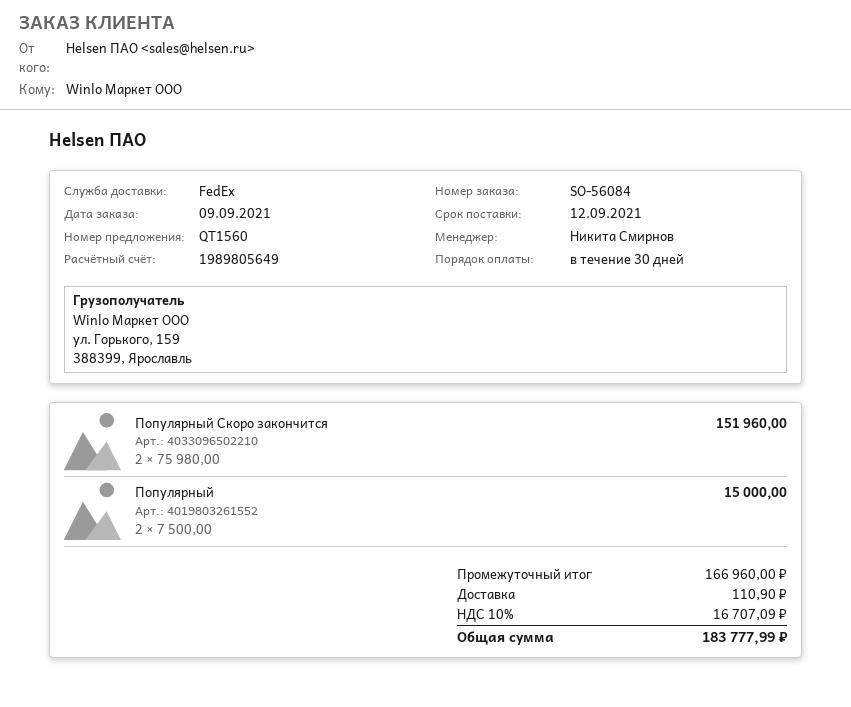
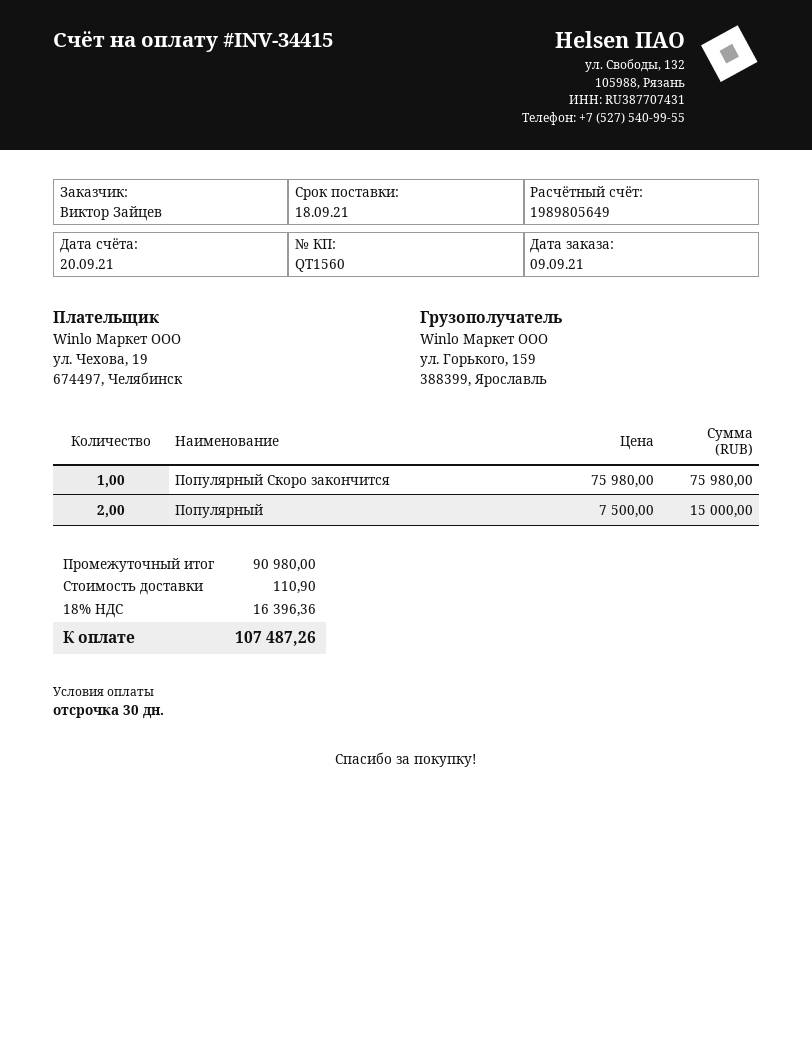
delivery date: 2021-09-12 -> 2021-09-18
Популярный Скоро закончится: 2 x 75980.00 = 151960.00 -> 1 x 75980.00 = 75980.00
subtotal: 166960.00 -> 90980.00
tax: 10% = 16707.09 -> 18% = 16396.36
total: 183777.99 -> 107487.26

